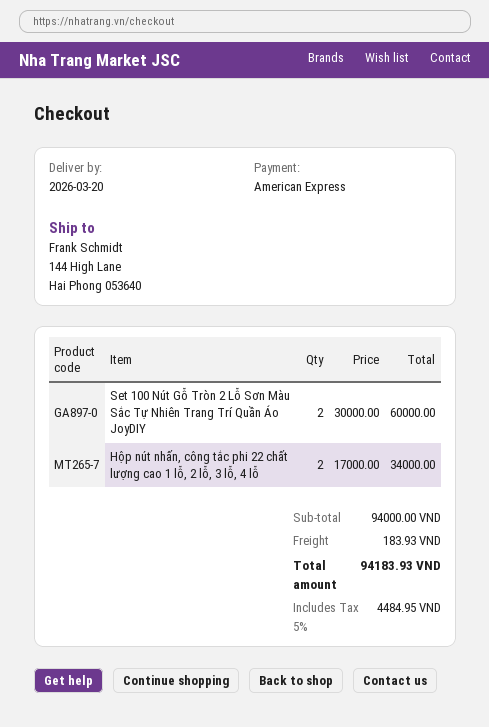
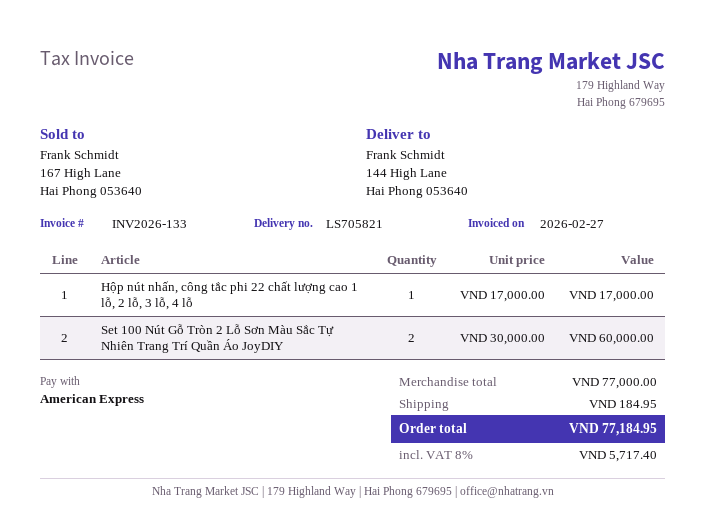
Hộp nút nhấn, công tắc phi 22 chất lượng cao 1 lỗ, 2 lỗ, 3 lỗ, 4 lỗ: 2 x 17000.00 = 34000.00 -> 1 x 17000.00 = 17000.00
subtotal: 94000.00 -> 77000.00
shipping: 183.93 -> 184.95
tax: 5% = 4484.95 -> 8% = 5717.40
total: 94183.93 -> 77184.95

